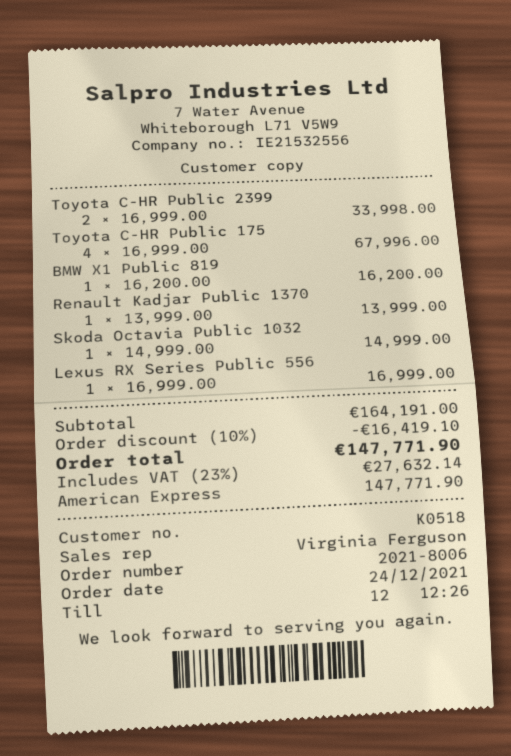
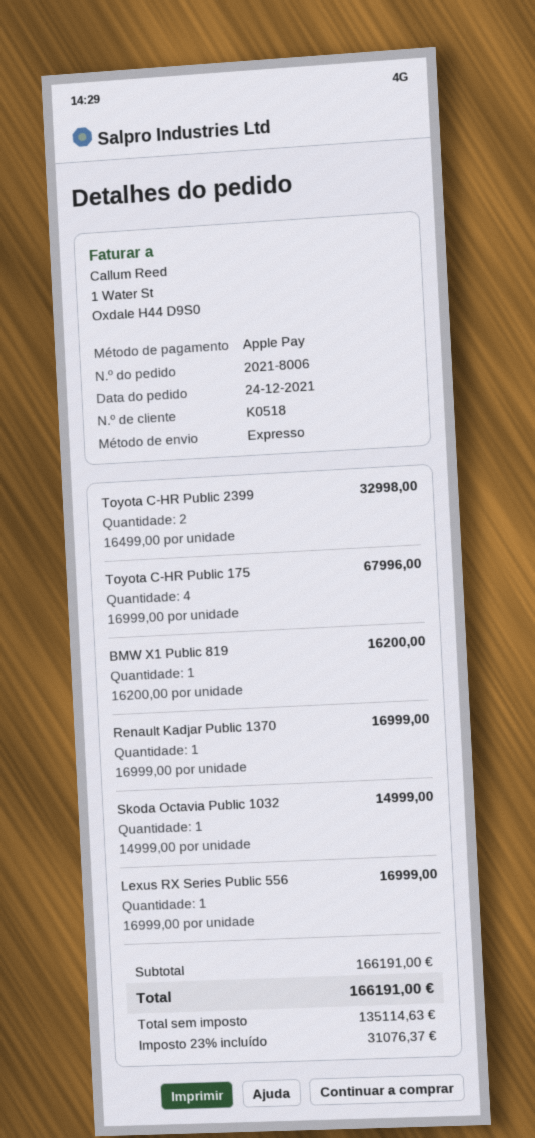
payment method: American Express -> Apple Pay
Toyota C-HR Public 2399: 2 x 16999.00 = 33998.00 -> 2 x 16499.00 = 32998.00
Renault Kadjar Public 1370: 1 x 13999.00 = 13999.00 -> 1 x 16999.00 = 16999.00
subtotal: 164191.00 -> 166191.00
discount: 10% = 16419.10 -> none
tax: 23% = 27632.14 -> 23% = 31076.37
total: 147771.90 -> 166191.00

